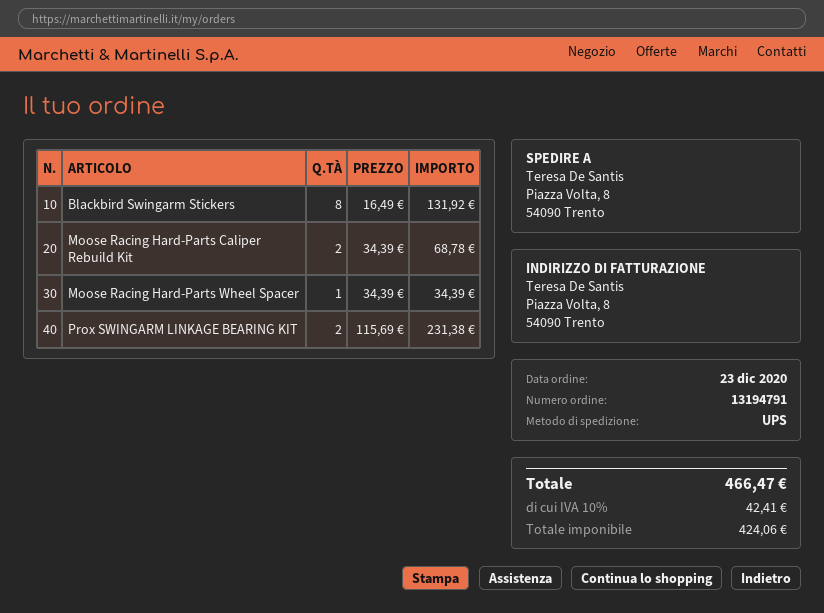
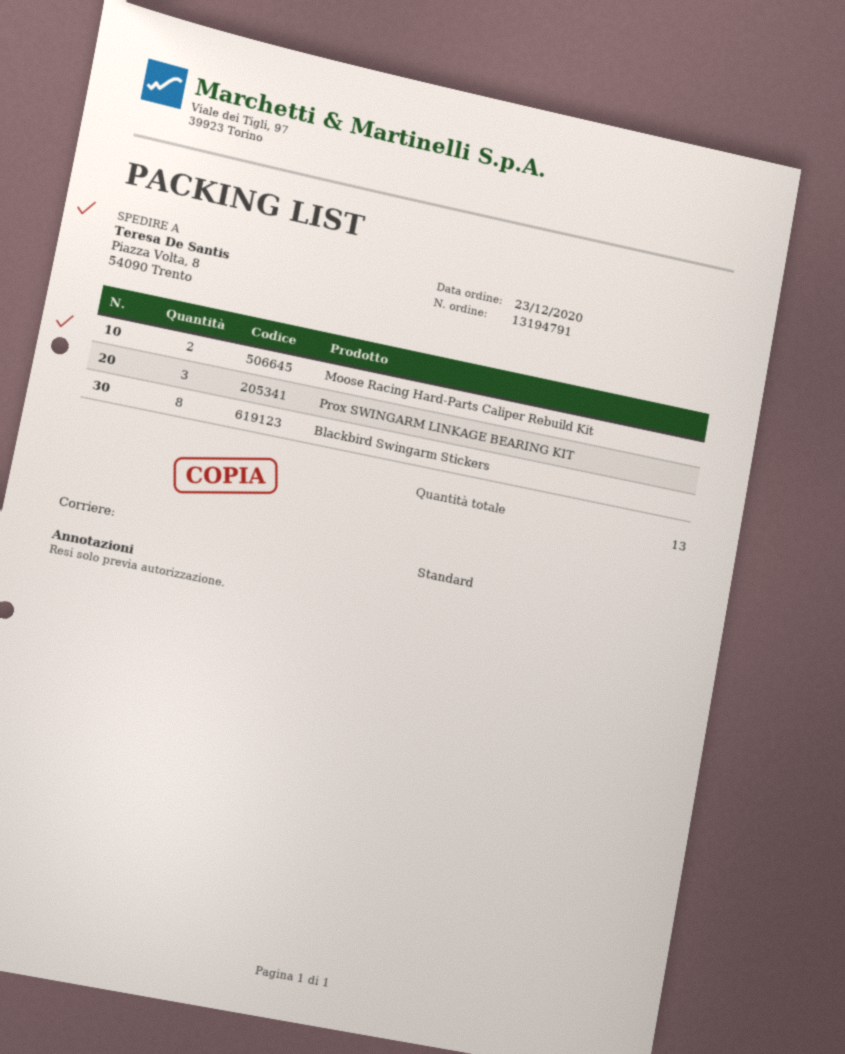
shipping method: UPS -> standard
Moose Racing Hard-Parts Wheel Spacer: 1 -> none
Prox SWINGARM LINKAGE BEARING KIT: 2 -> 3

